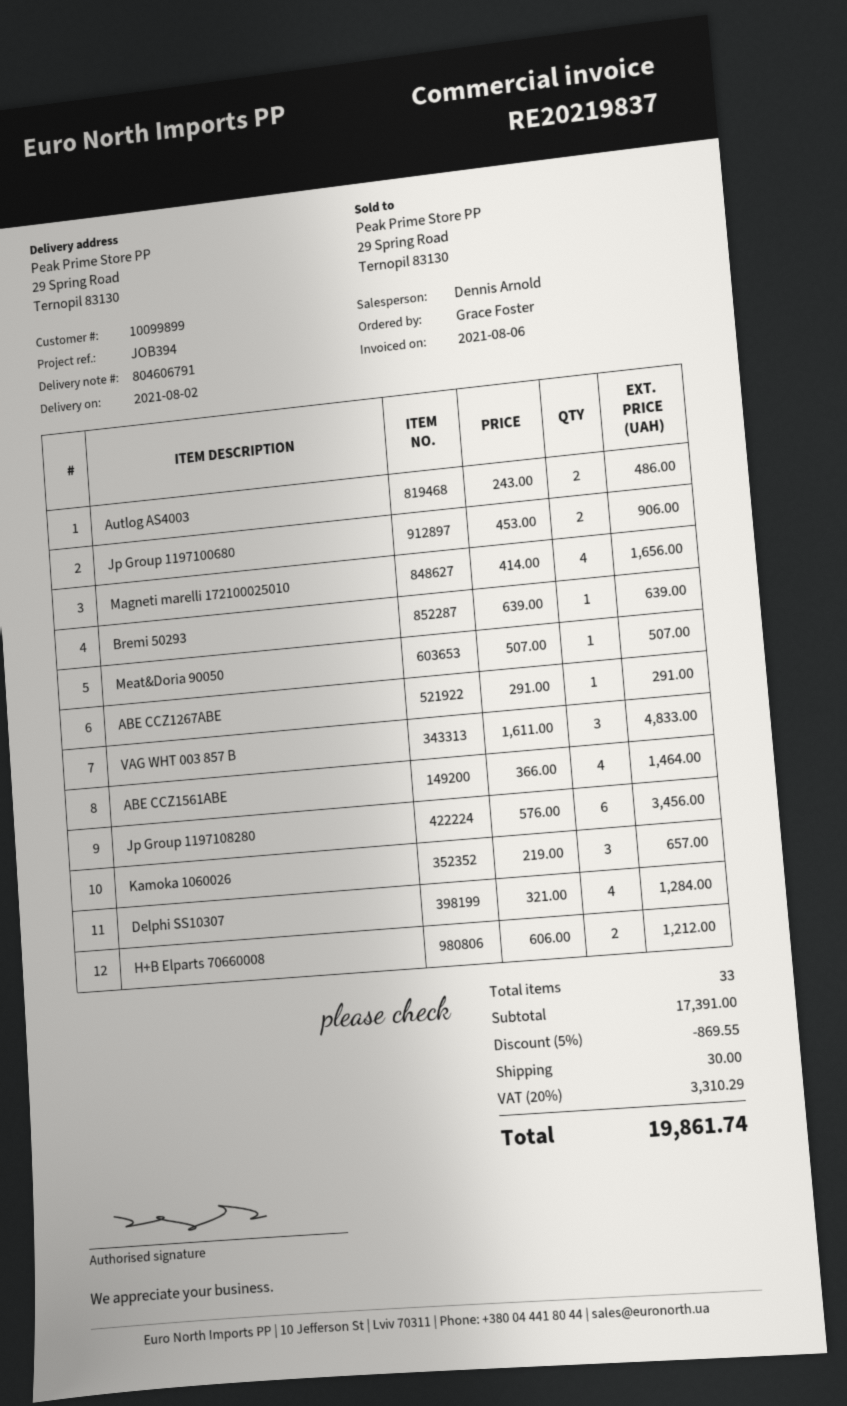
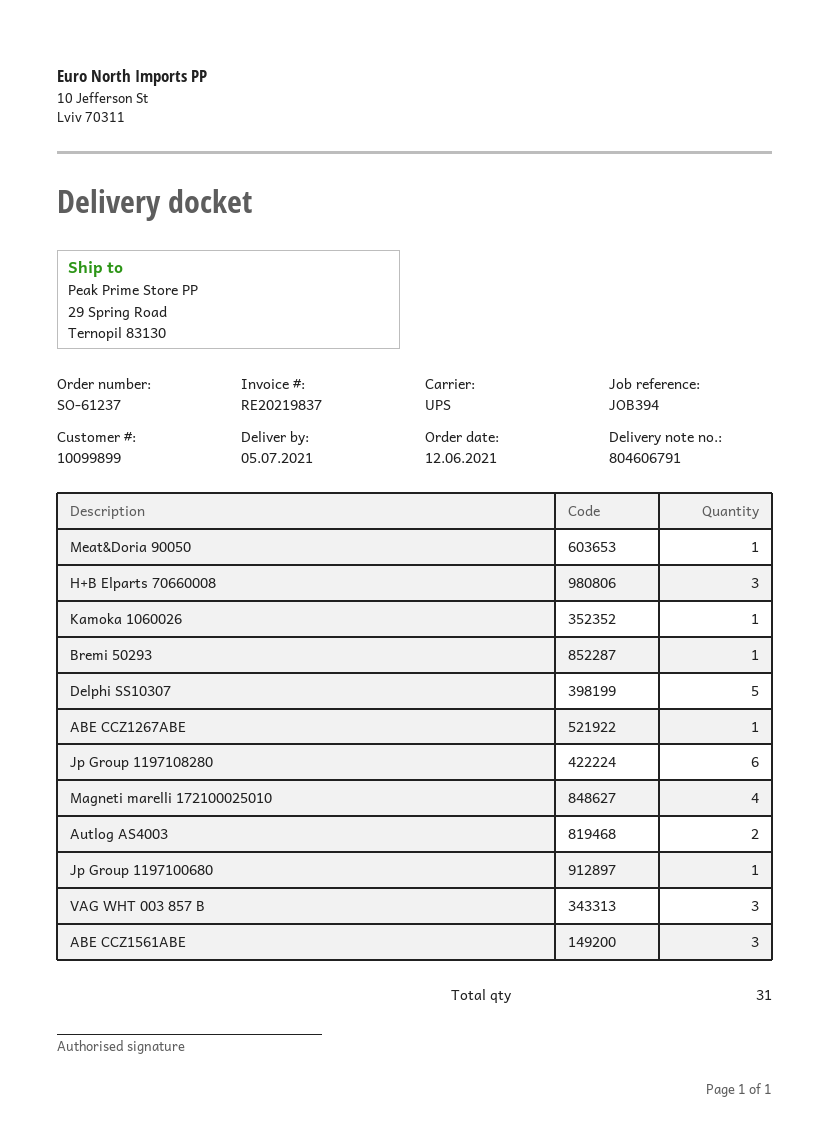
delivery date: 2021-08-02 -> 2021-07-05
Jp Group 1197100680: 2 -> 1
ABE CCZ1561ABE: 4 -> 3
Kamoka 1060026: 3 -> 1
Delphi SS10307: 4 -> 5
H+B Elparts 70660008: 2 -> 3
total quantity: 33 -> 31

